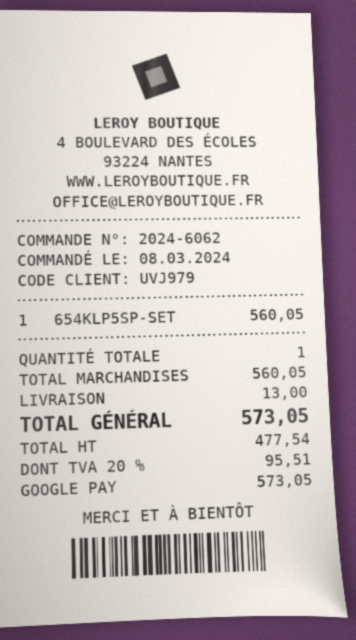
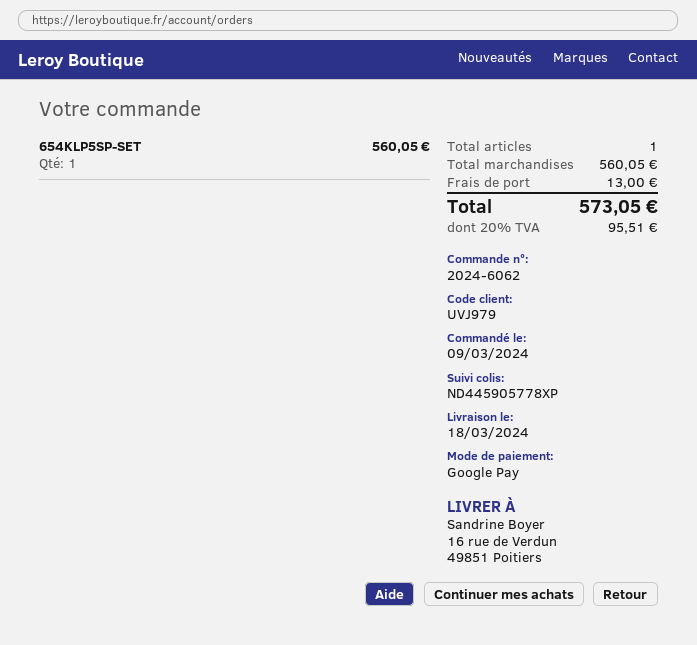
order date: 2024-03-08 -> 2024-03-09

